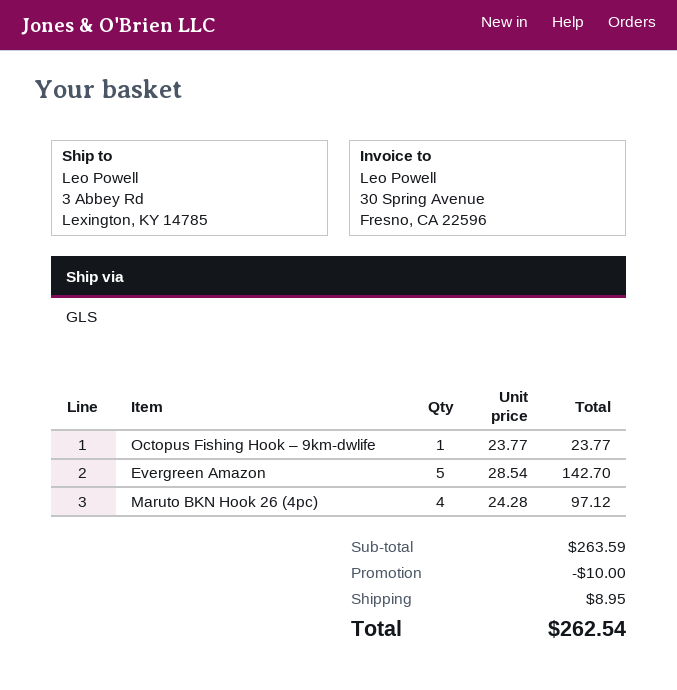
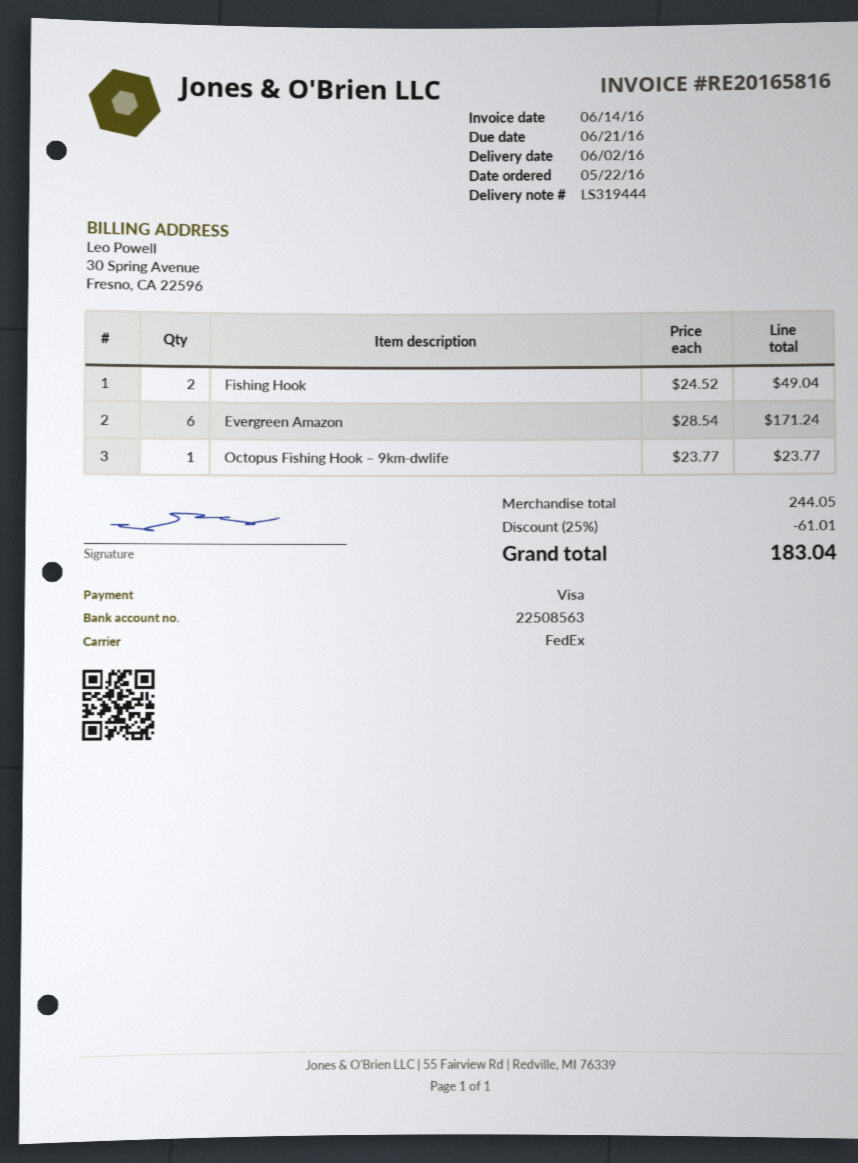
shipping method: GLS -> FedEx
Evergreen Amazon: 5 x 28.54 = 142.70 -> 6 x 28.54 = 171.24
Maruto BKN Hook 26 (4pc): 4 x 24.28 = 97.12 -> none
Fishing Hook: none -> 2 x 24.52 = 49.04
subtotal: 263.59 -> 244.05
discount: 10.00 -> 61.01
shipping: 8.95 -> none
total: 262.54 -> 183.04

